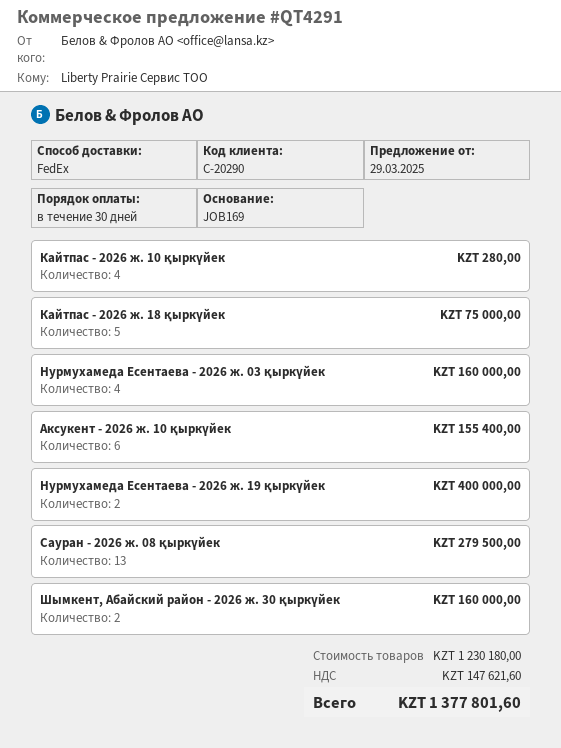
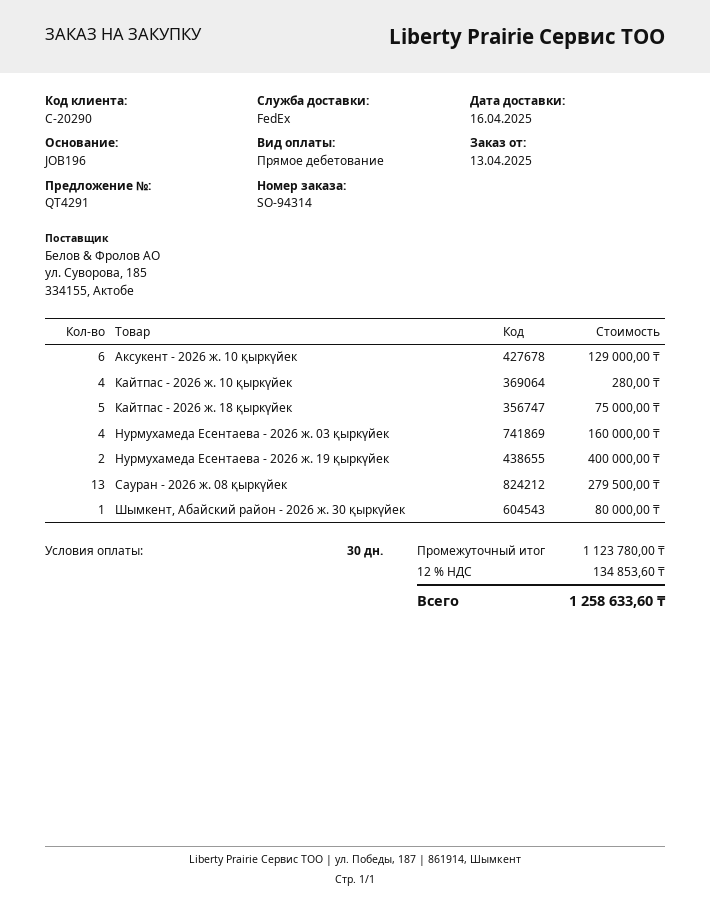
reference: JOB169 -> JOB196
Аксукент - 2026 ж. 10 қыркүйек: 6 for 155400.00 -> 6 for 129000.00
Шымкент, Абайский район - 2026 ж. 30 қыркүйек: 2 for 160000.00 -> 1 for 80000.00
subtotal: 1230180.00 -> 1123780.00
tax: 147621.60 -> 134853.60
total: 1377801.60 -> 1258633.60

